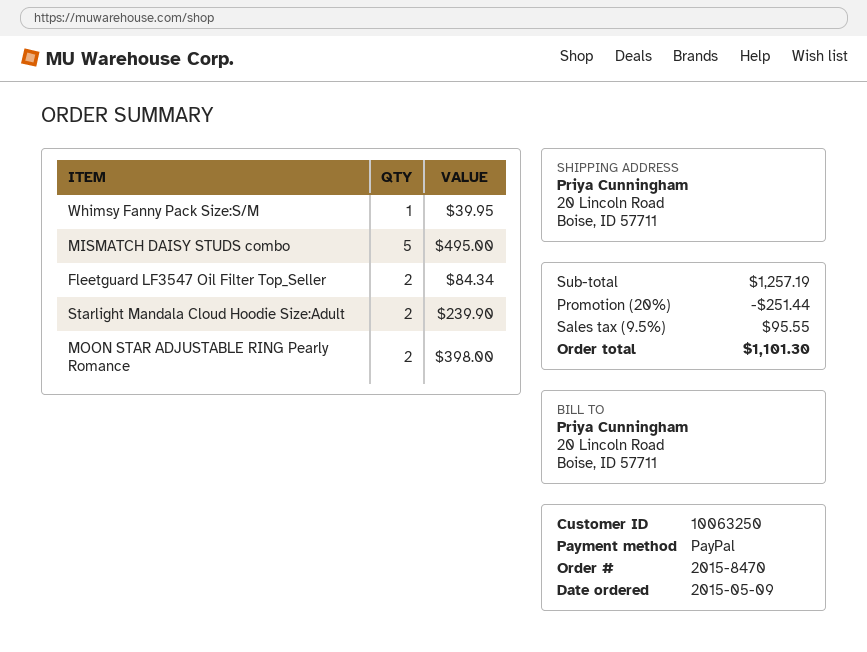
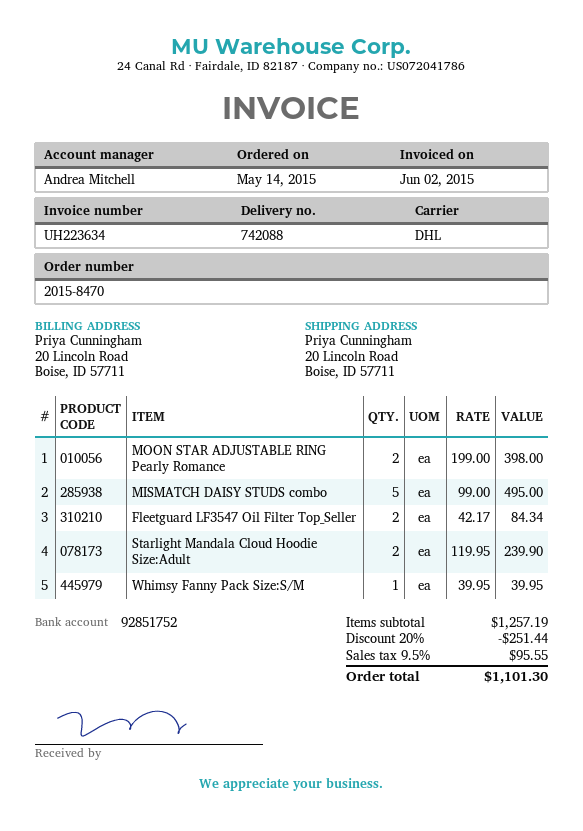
order date: 2015-05-09 -> 2015-05-14

